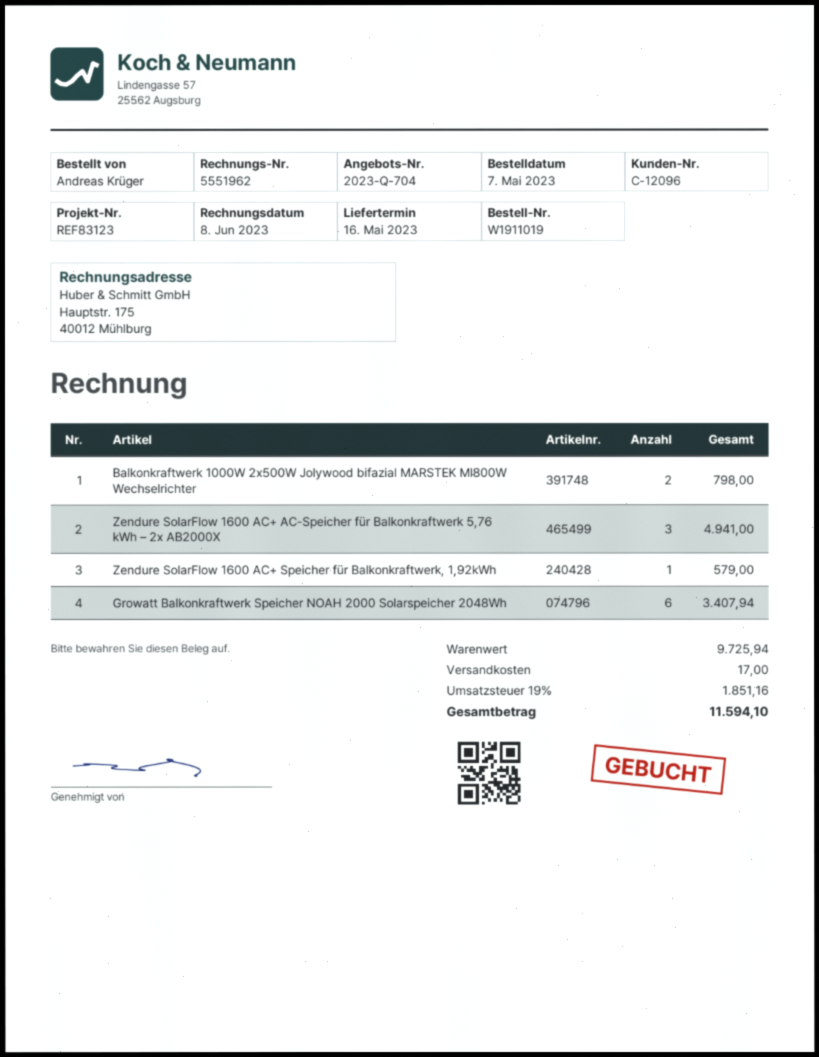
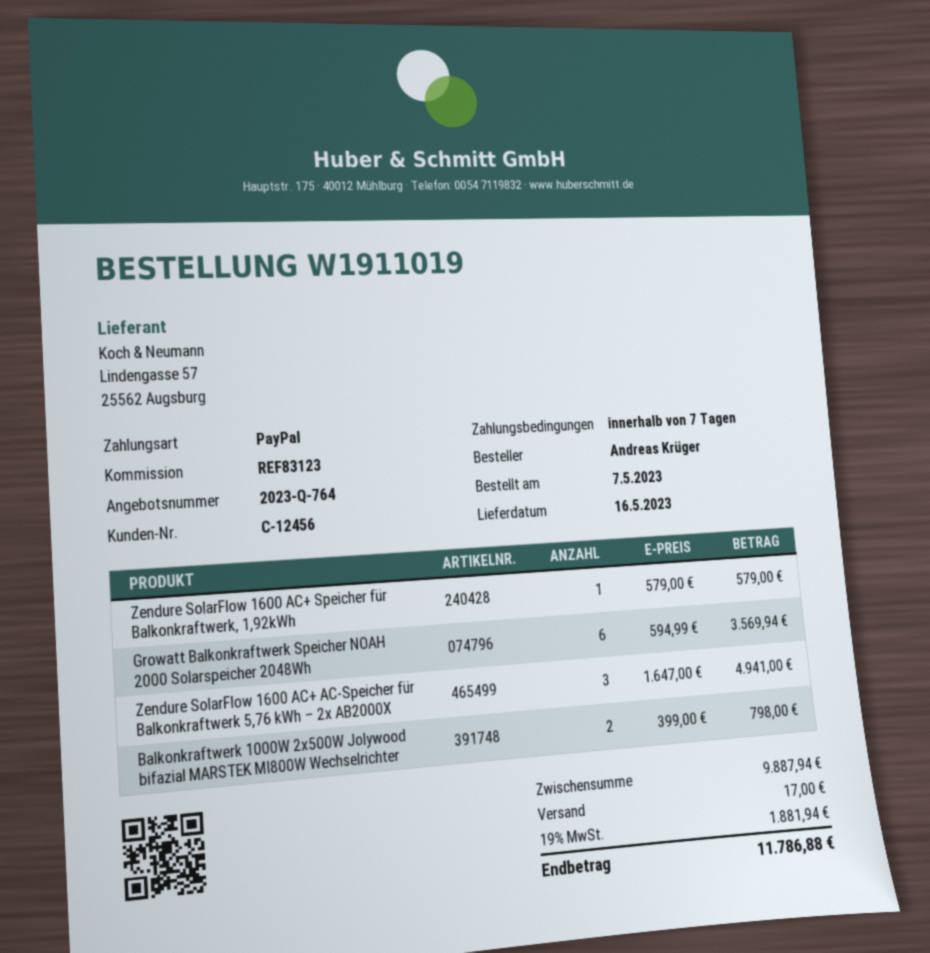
quote number: 2023-Q-704 -> 2023-Q-764
customer number: C-12096 -> C-12456
Growatt Balkonkraftwerk Speicher NOAH 2000 Solarspeicher 2048Wh: 6 for 3407.94 -> 6 for 3569.94
subtotal: 9725.94 -> 9887.94
tax: 19% = 1851.16 -> 19% = 1881.94
total: 11594.10 -> 11786.88

